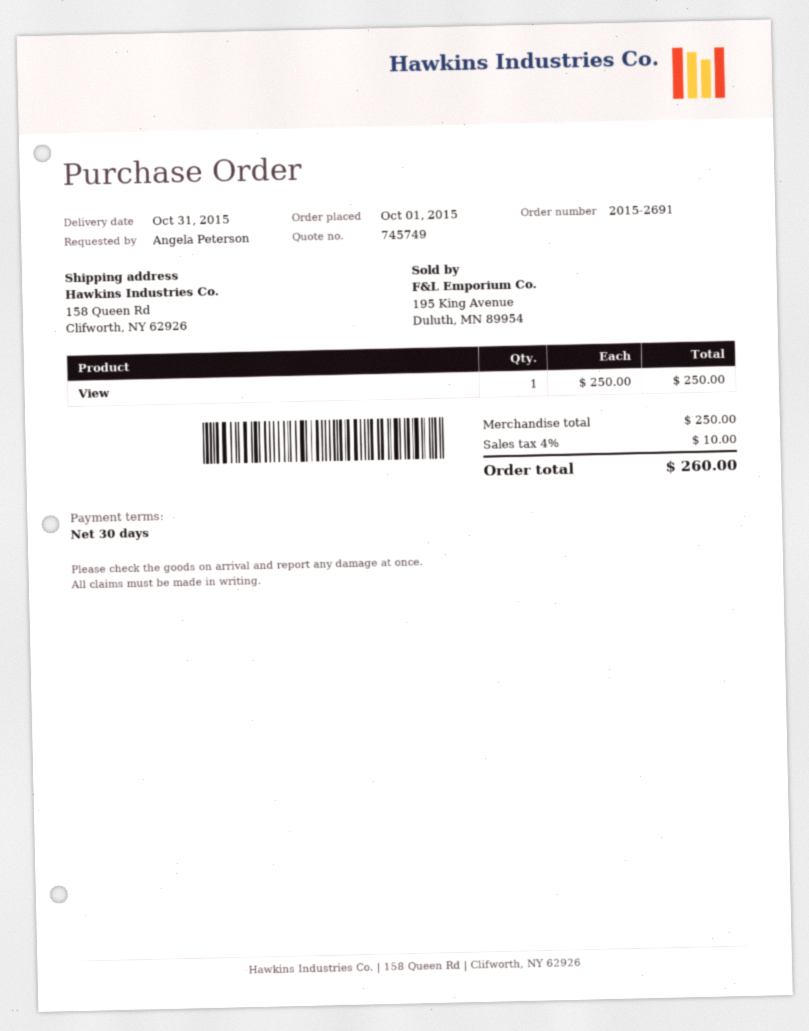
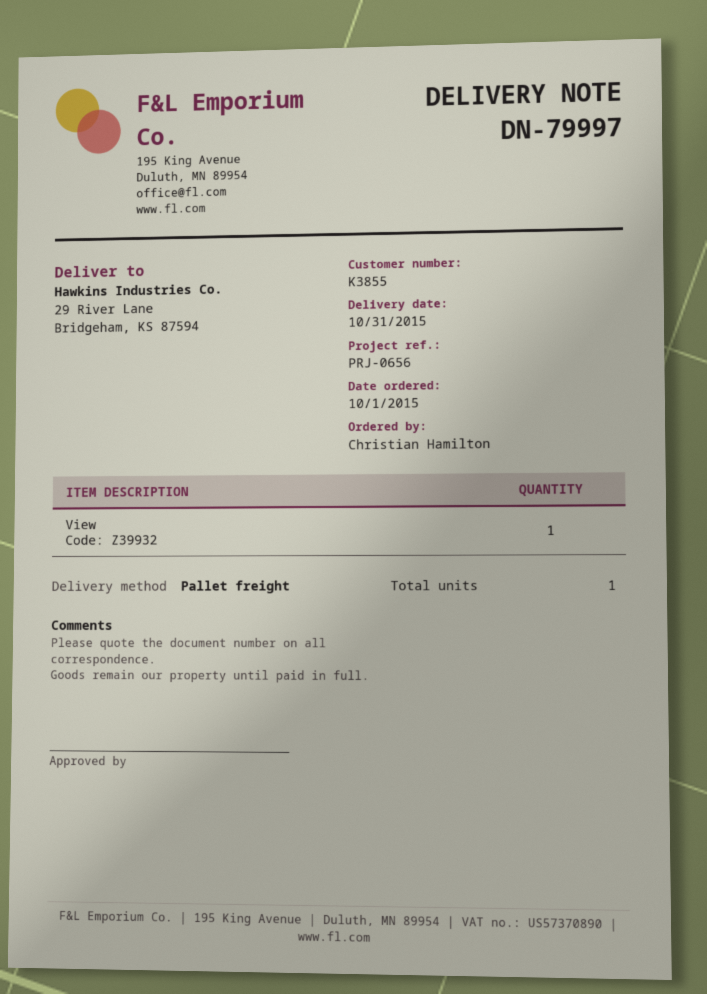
ordered by: Angela Peterson -> Christian Hamilton
ship to: 158 Queen Rd, Clifworth, NY 62926 -> 29 River Lane, Bridgeham, KS 87594

